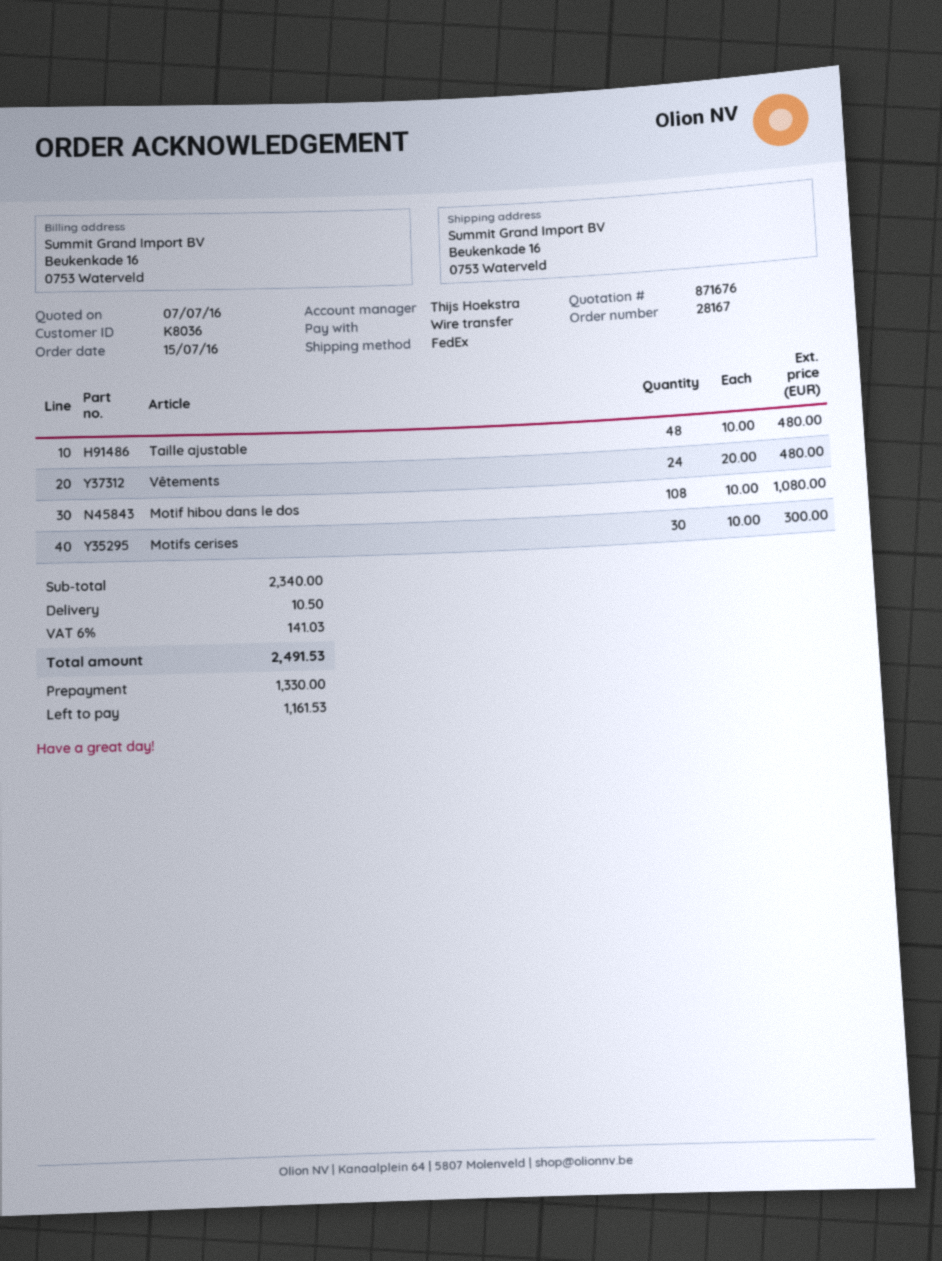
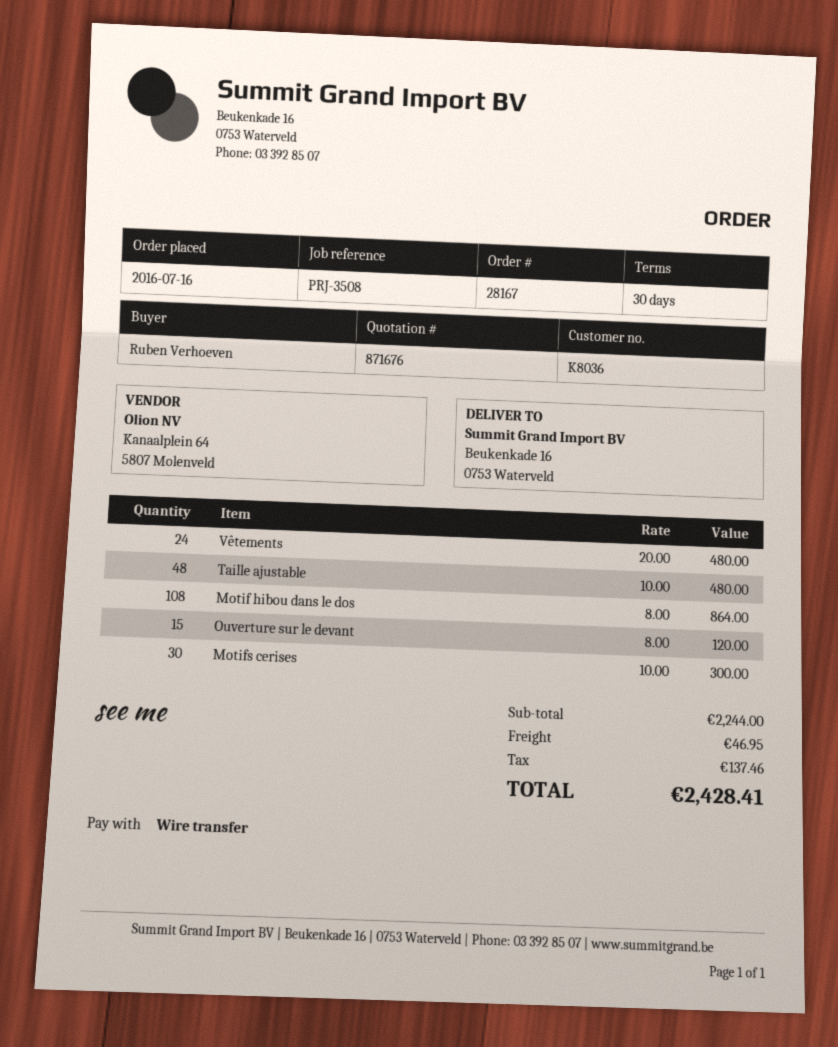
order date: 2016-07-15 -> 2016-07-16
Motif hibou dans le dos: 108 x 10.00 = 1080.00 -> 108 x 8.00 = 864.00
Ouverture sur le devant: none -> 15 x 8.00 = 120.00
subtotal: 2340.00 -> 2244.00
shipping: 10.50 -> 46.95
tax: 141.03 -> 137.46
total: 2491.53 -> 2428.41

